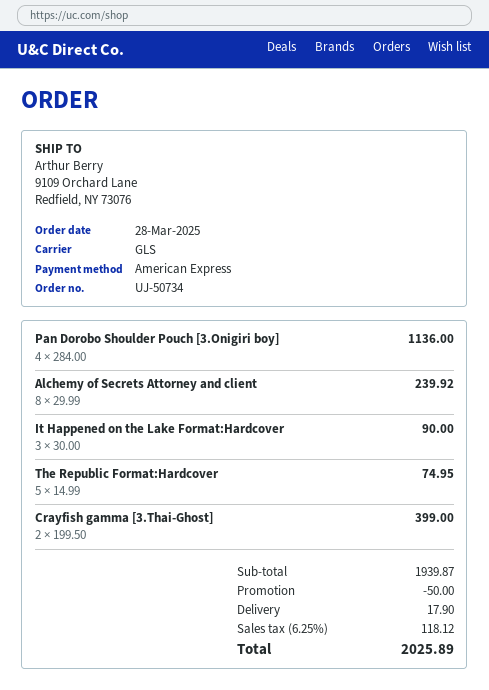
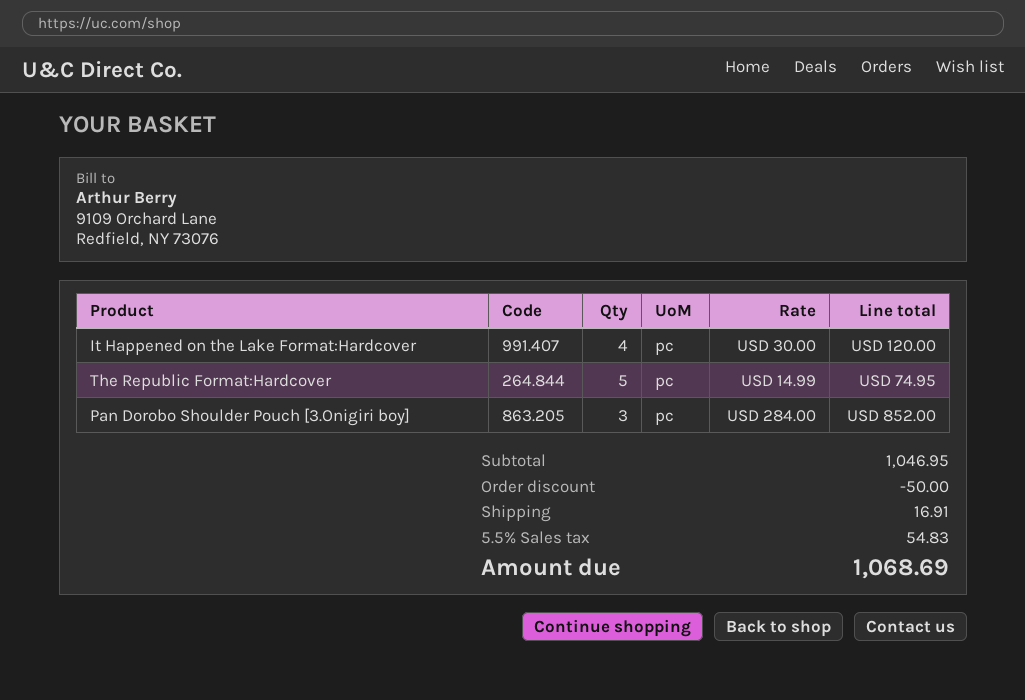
Pan Dorobo Shoulder Pouch [3.Onigiri boy]: 4 x 284.00 = 1136.00 -> 3 x 284.00 = 852.00
Alchemy of Secrets Attorney and client: 8 x 29.99 = 239.92 -> none
It Happened on the Lake Format:Hardcover: 3 x 30.00 = 90.00 -> 4 x 30.00 = 120.00
Crayfish gamma [3.Thai-Ghost]: 2 x 199.50 = 399.00 -> none
subtotal: 1939.87 -> 1046.95
shipping: 17.90 -> 16.91
tax: 6.25% = 118.12 -> 5.5% = 54.83
total: 2025.89 -> 1068.69

